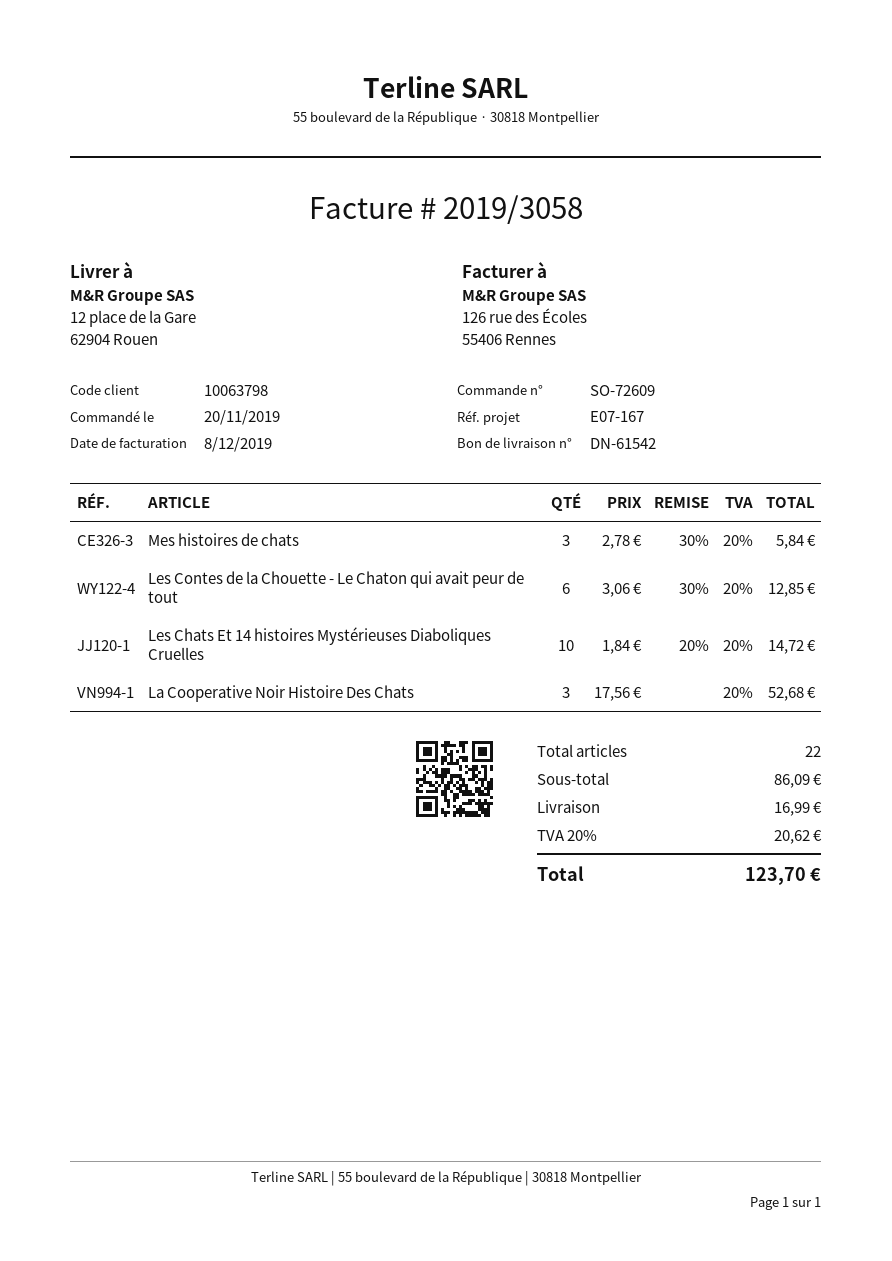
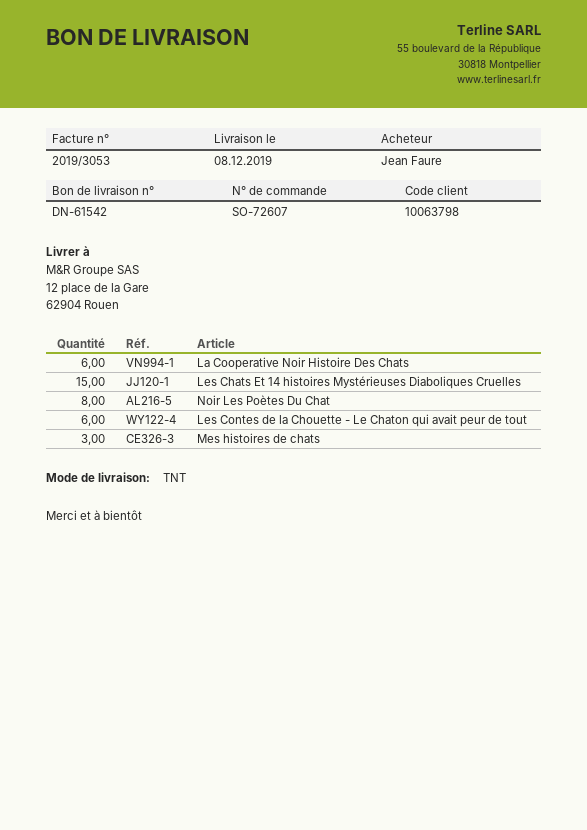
order number: SO-72609 -> SO-72607
invoice number: 2019/3058 -> 2019/3053
Les Chats Et 14 histoires Mystérieuses Diaboliques Cruelles: 10 -> 15
La Cooperative Noir Histoire Des Chats: 3 -> 6
Noir Les Poètes Du Chat: none -> 8

